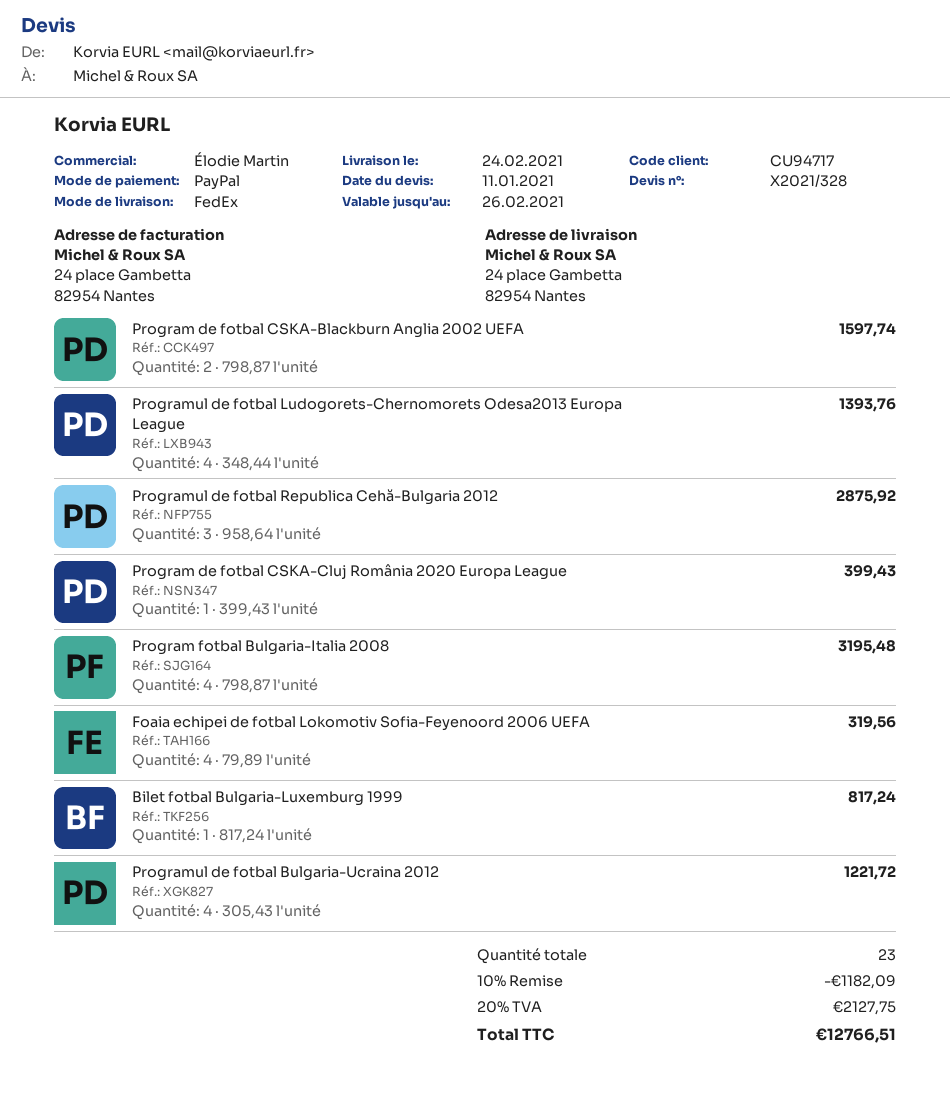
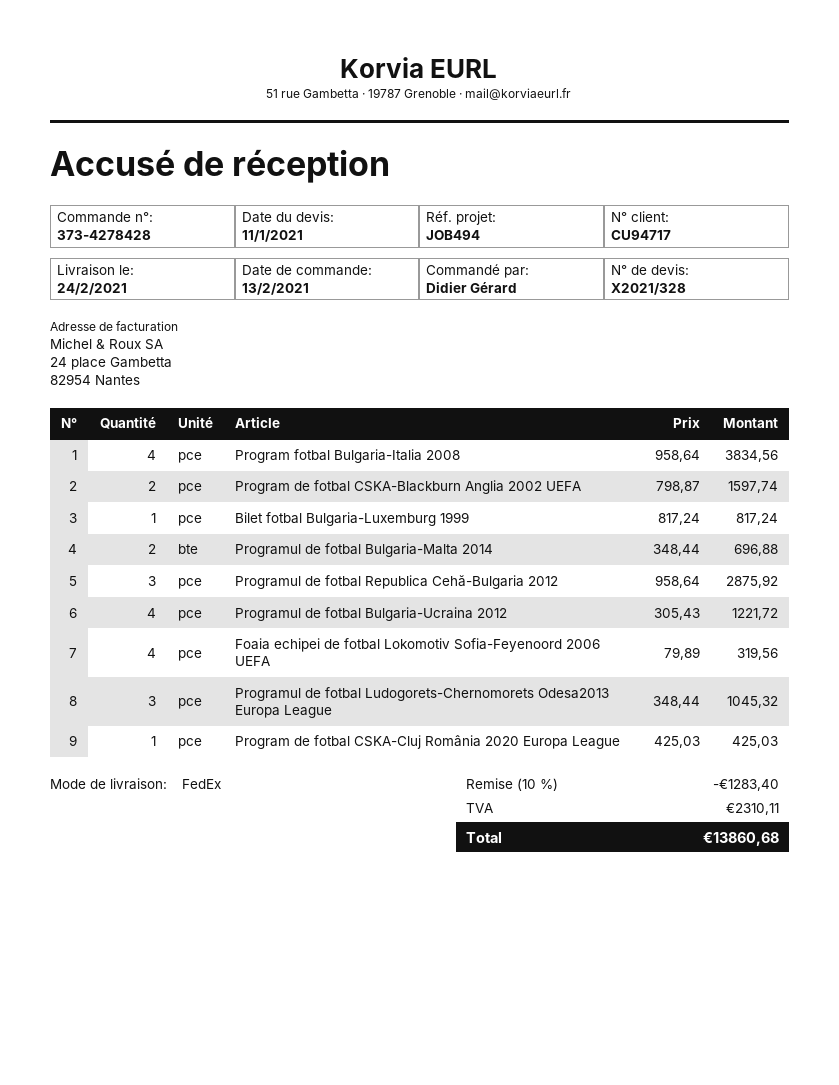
Programul de fotbal Ludogorets-Chernomorets Odesa2013 Europa League: 4 x 348.44 = 1393.76 -> 3 x 348.44 = 1045.32
Program de fotbal CSKA-Cluj România 2020 Europa League: 1 x 399.43 = 399.43 -> 1 x 425.03 = 425.03
Program fotbal Bulgaria-Italia 2008: 4 x 798.87 = 3195.48 -> 4 x 958.64 = 3834.56
Programul de fotbal Bulgaria-Malta 2014: none -> 2 x 348.44 = 696.88
discount: 10% = 1182.09 -> 10% = 1283.40
tax: 2127.75 -> 2310.11
total: 12766.51 -> 13860.68

